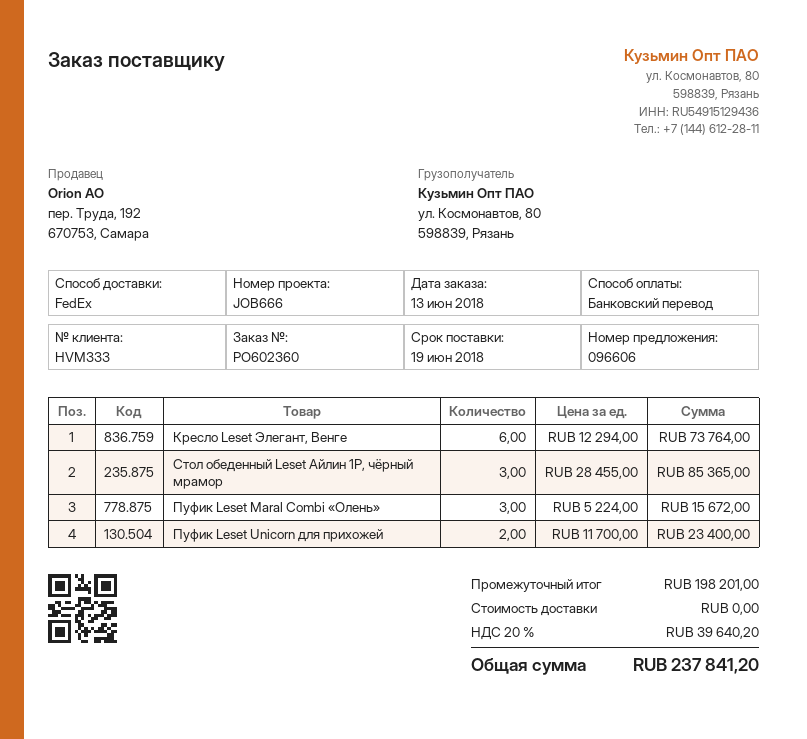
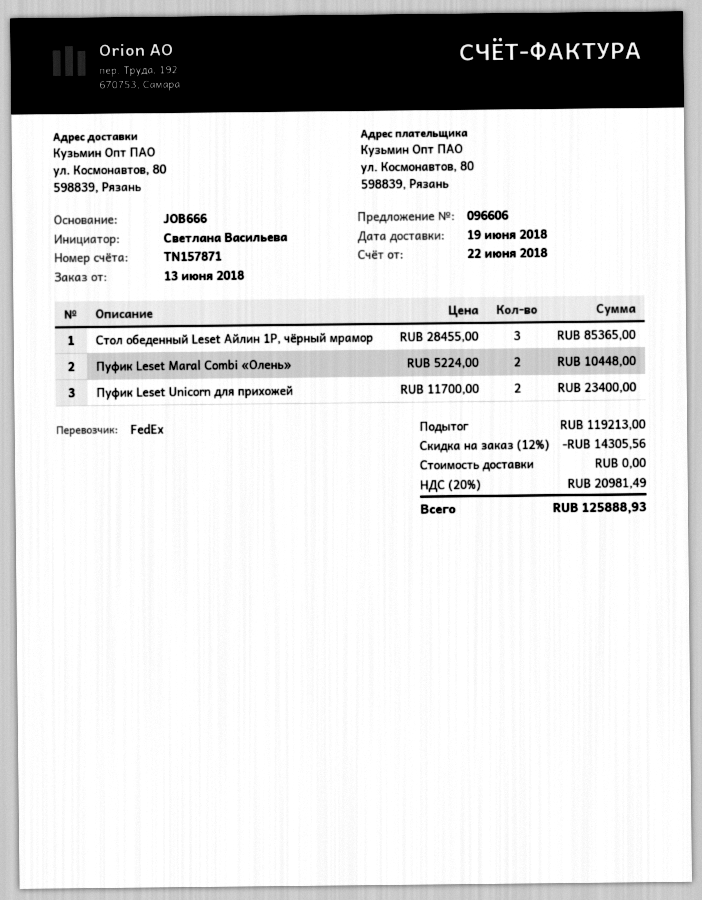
Кресло Leset Элегант, Венге: 6 x 12294.00 = 73764.00 -> none
Пуфик Leset Maral Combi «Олень»: 3 x 5224.00 = 15672.00 -> 2 x 5224.00 = 10448.00
subtotal: 198201.00 -> 119213.00
discount: none -> 12% = 14305.56
tax: 20% = 39640.20 -> 20% = 20981.49
total: 237841.20 -> 125888.93

